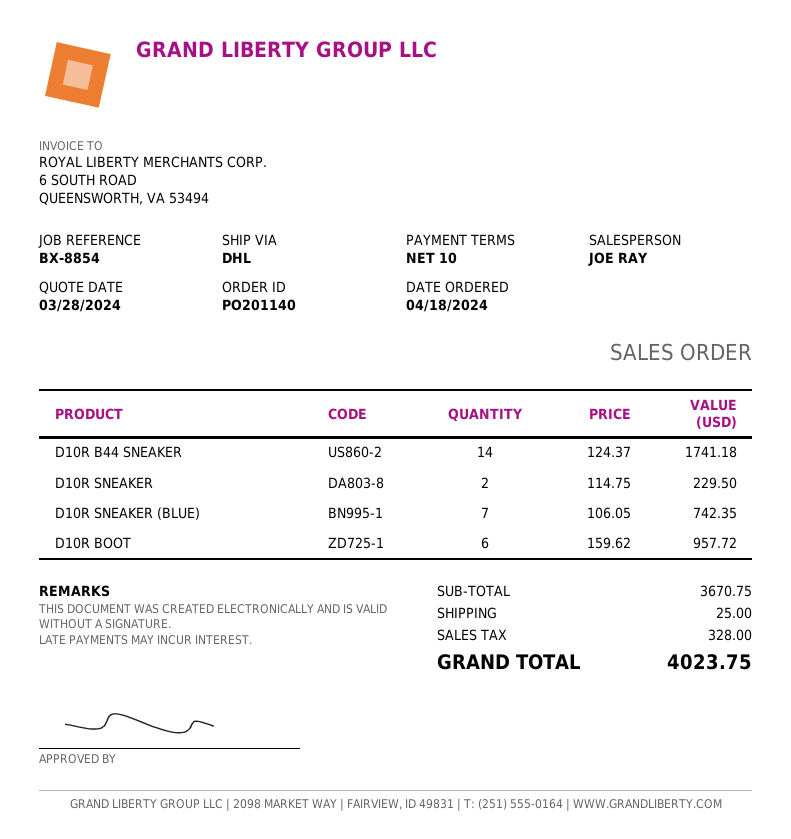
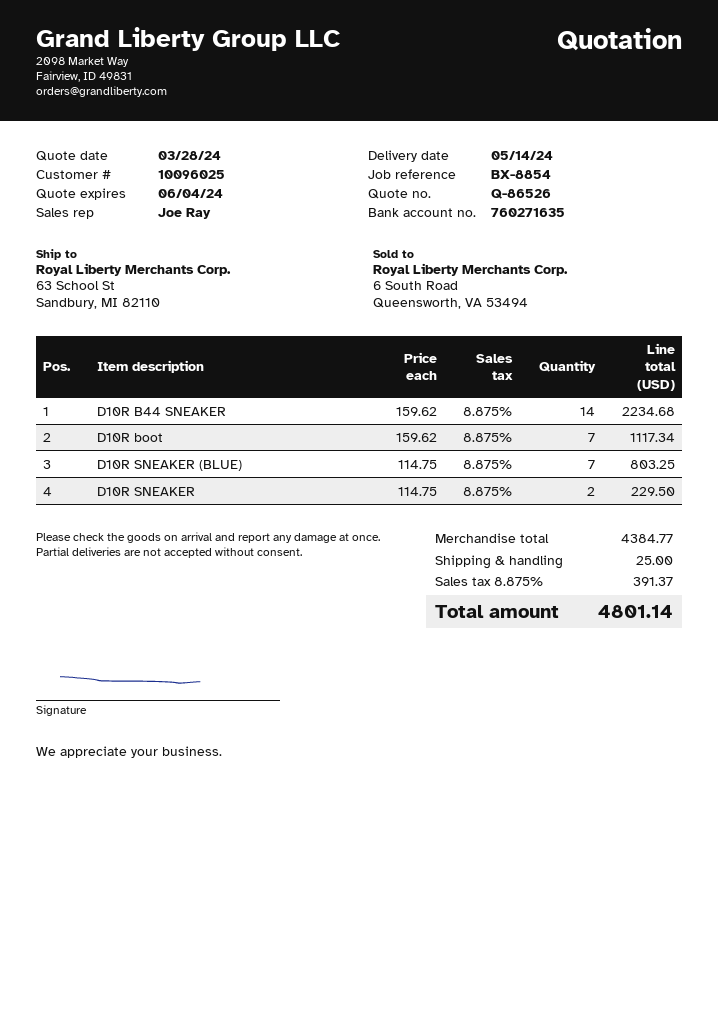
D10R B44 SNEAKER: 14 x 124.37 = 1741.18 -> 14 x 159.62 = 2234.68
D10R SNEAKER (BLUE): 7 x 106.05 = 742.35 -> 7 x 114.75 = 803.25
D10R BOOT: 6 x 159.62 = 957.72 -> 7 x 159.62 = 1117.34
subtotal: 3670.75 -> 4384.77
tax: 328.00 -> 391.37
total: 4023.75 -> 4801.14

